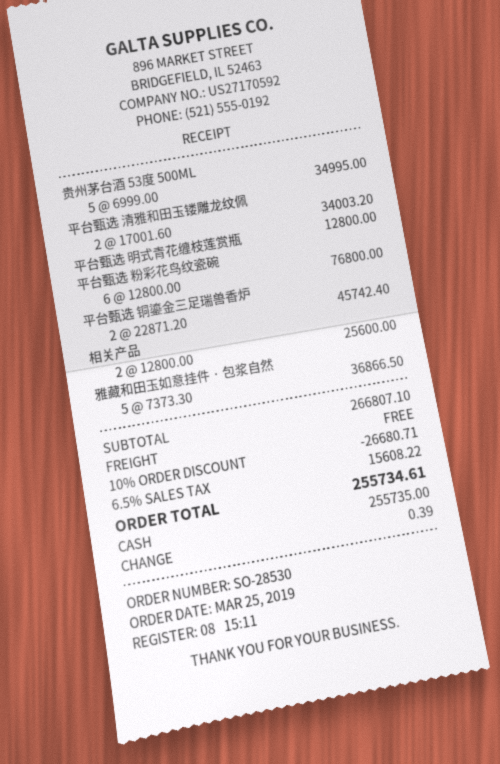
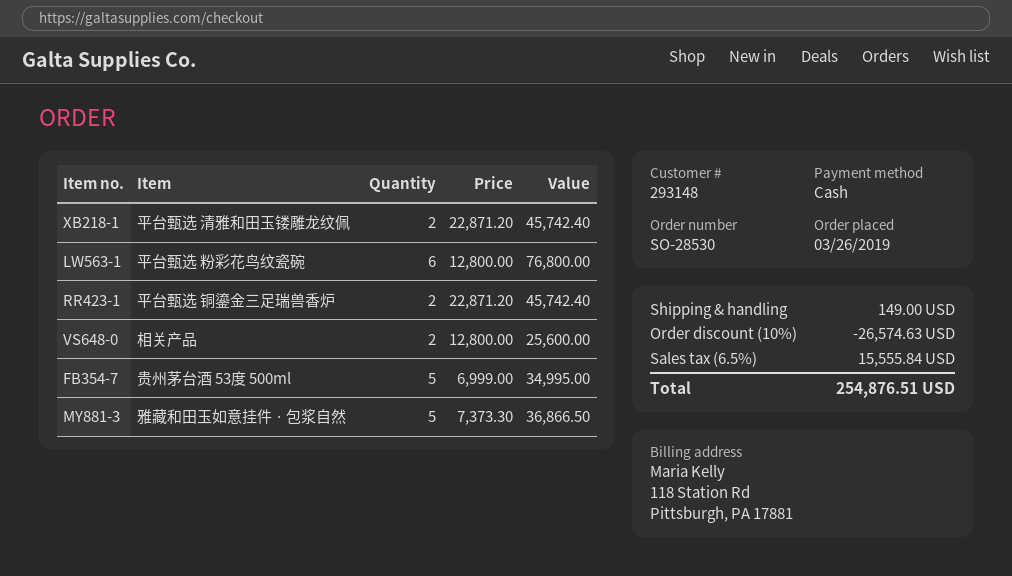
order date: 2019-03-25 -> 2019-03-26
平台甄选 清雅和田玉镂雕龙纹佩: 2 x 17001.60 = 34003.20 -> 2 x 22871.20 = 45742.40
平台甄选 明式青花缠枝莲赏瓶: 1 x 12800.00 = 12800.00 -> none
discount: 10% = 26680.71 -> 10% = 26574.63
shipping: 0.00 -> 149.00
tax: 6.5% = 15608.22 -> 6.5% = 15555.84
total: 255734.61 -> 254876.51

